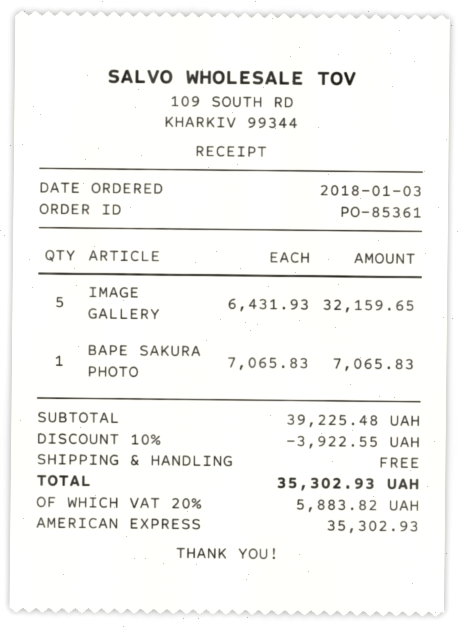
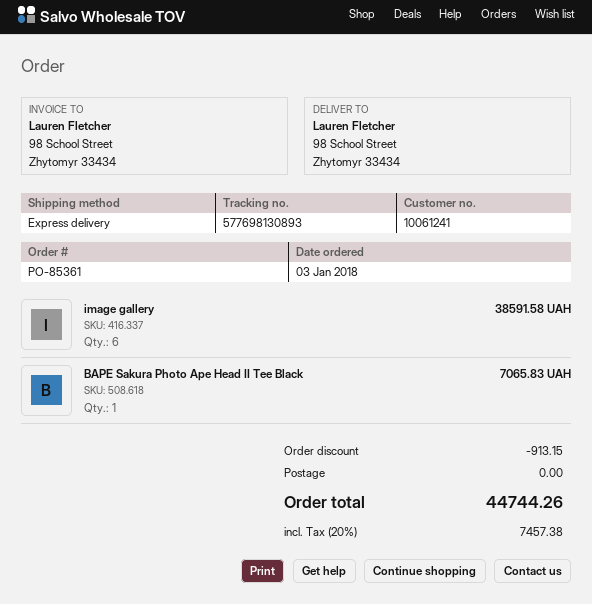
IMAGE GALLERY: 5 for 32159.65 -> 6 for 38591.58
discount: 3922.55 -> 913.15
tax: 20% = 5883.82 -> 20% = 7457.38
total: 35302.93 -> 44744.26

